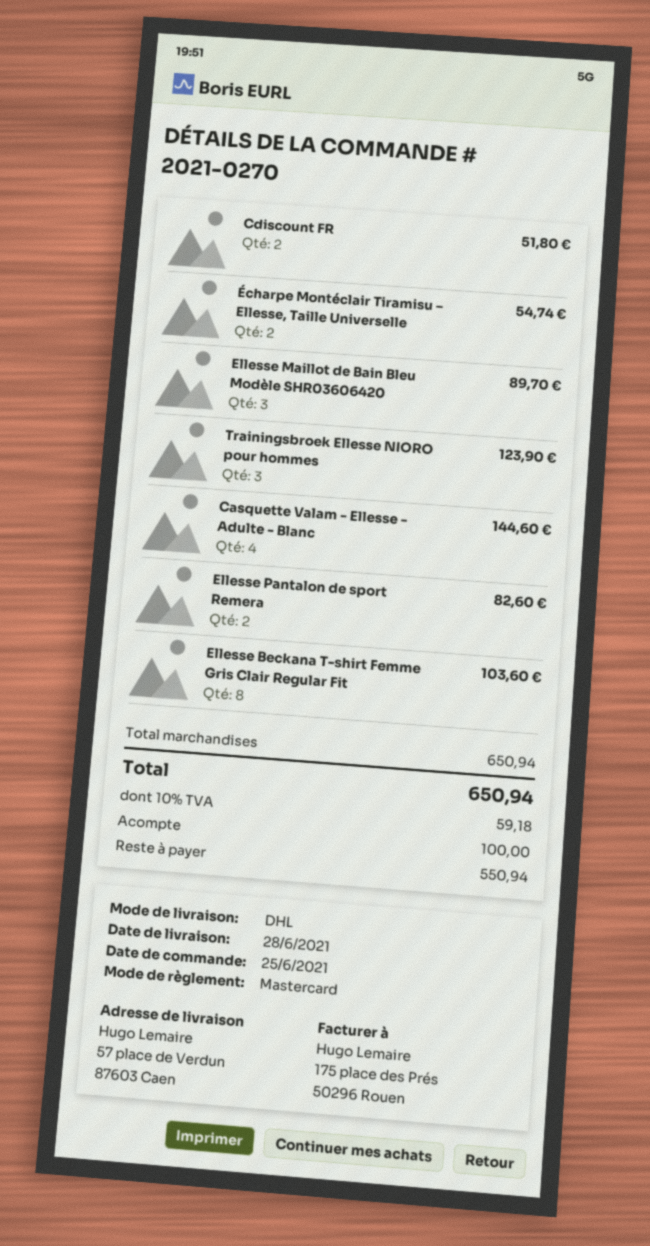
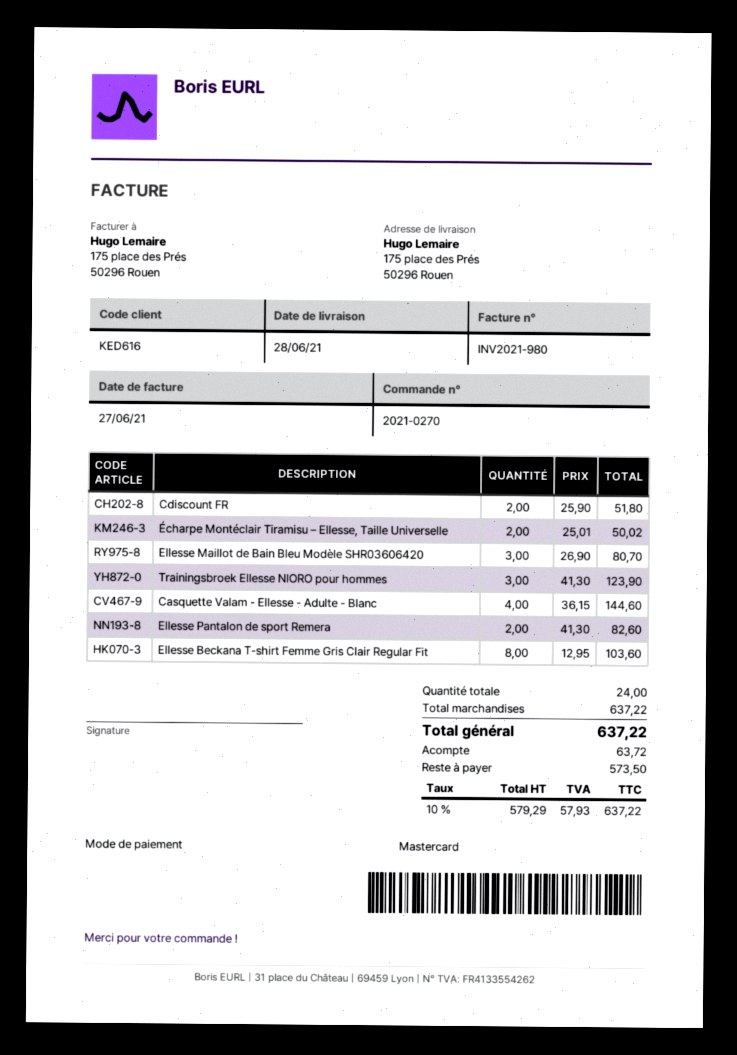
ship to: 57 place de Verdun, 87603 Caen -> 175 place des Prés, 50296 Rouen
Écharpe Montéclair Tiramisu – Ellesse, Taille Universelle: 2 for 54.74 -> 2 for 50.02
Ellesse Maillot de Bain Bleu Modèle SHR03606420: 3 for 89.70 -> 3 for 80.70
subtotal: 650.94 -> 637.22
tax: 10% = 59.18 -> 10% = 57.93
total: 650.94 -> 637.22
deposit: 100.00 -> 63.72
balance: 550.94 -> 573.50

